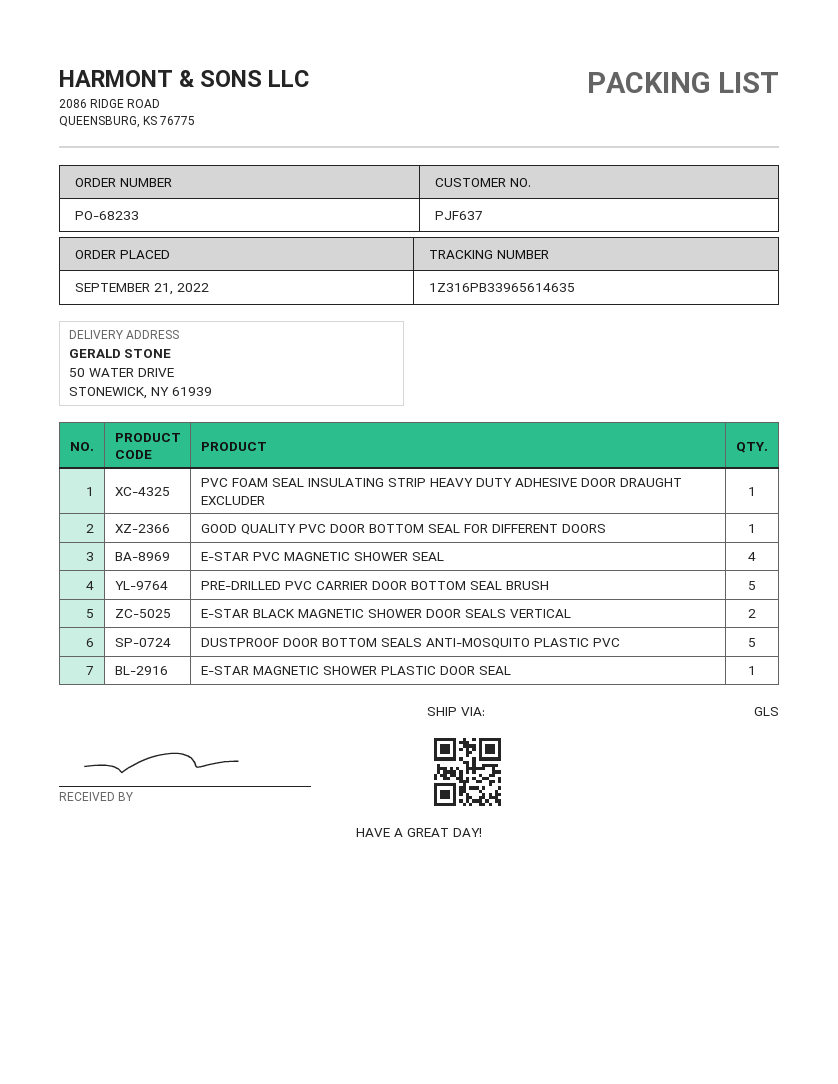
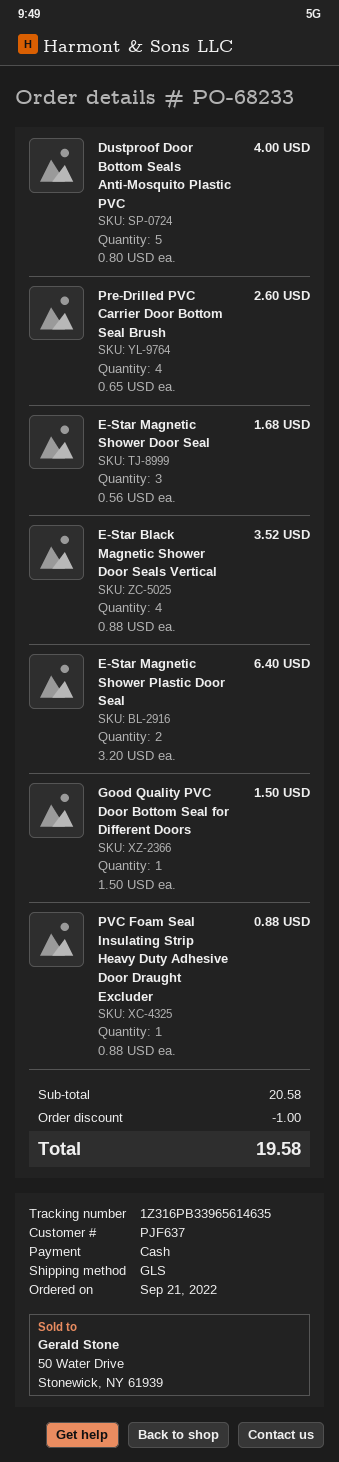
E-STAR PVC MAGNETIC SHOWER SEAL: 4 -> none
PRE-DRILLED PVC CARRIER DOOR BOTTOM SEAL BRUSH: 5 -> 4
E-STAR BLACK MAGNETIC SHOWER DOOR SEALS VERTICAL: 2 -> 4
E-STAR MAGNETIC SHOWER PLASTIC DOOR SEAL: 1 -> 2
E-Star Magnetic Shower Door Seal: none -> 3

